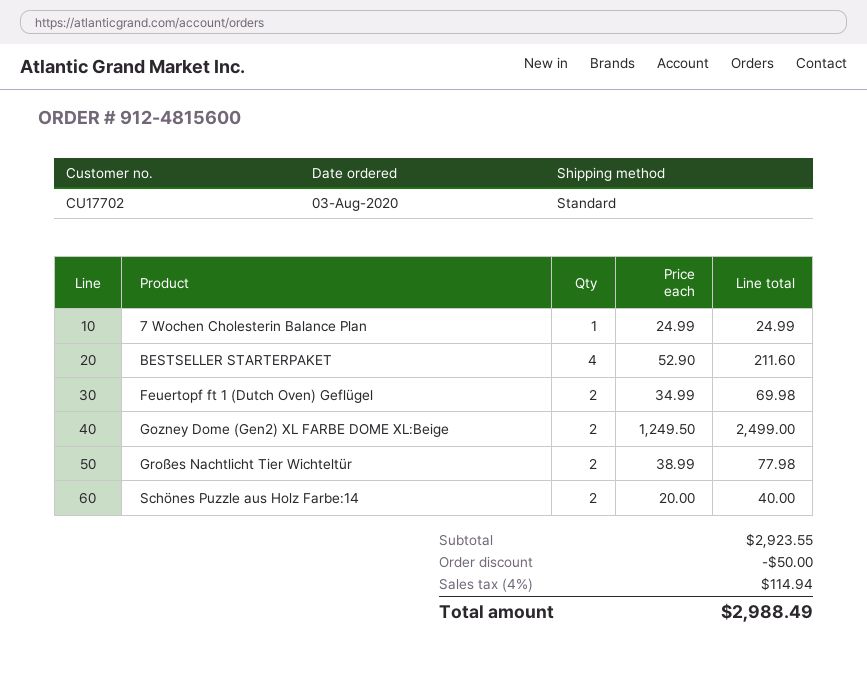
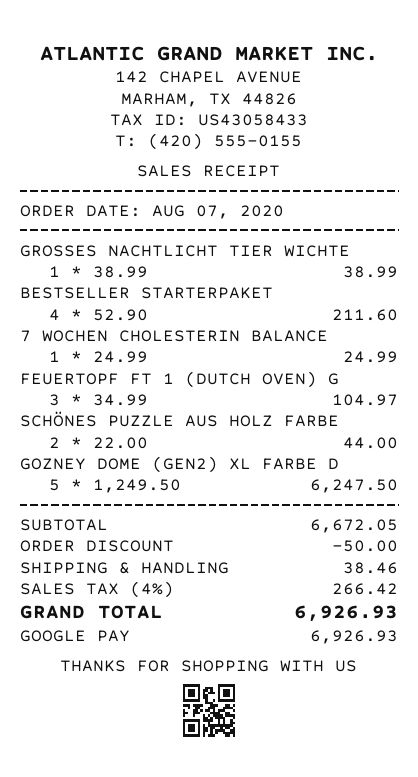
order date: 2020-08-03 -> 2020-08-07
Feuertopf ft 1 (Dutch Oven) Geflügel: 2 x 34.99 = 69.98 -> 3 x 34.99 = 104.97
Gozney Dome (Gen2) XL FARBE DOME XL:Beige: 2 x 1249.50 = 2499.00 -> 5 x 1249.50 = 6247.50
Großes Nachtlicht Tier Wichteltür: 2 x 38.99 = 77.98 -> 1 x 38.99 = 38.99
Schönes Puzzle aus Holz Farbe:14: 2 x 20.00 = 40.00 -> 2 x 22.00 = 44.00
subtotal: 2923.55 -> 6672.05
shipping: none -> 38.46
tax: 4% = 114.94 -> 4% = 266.42
total: 2988.49 -> 6926.93

